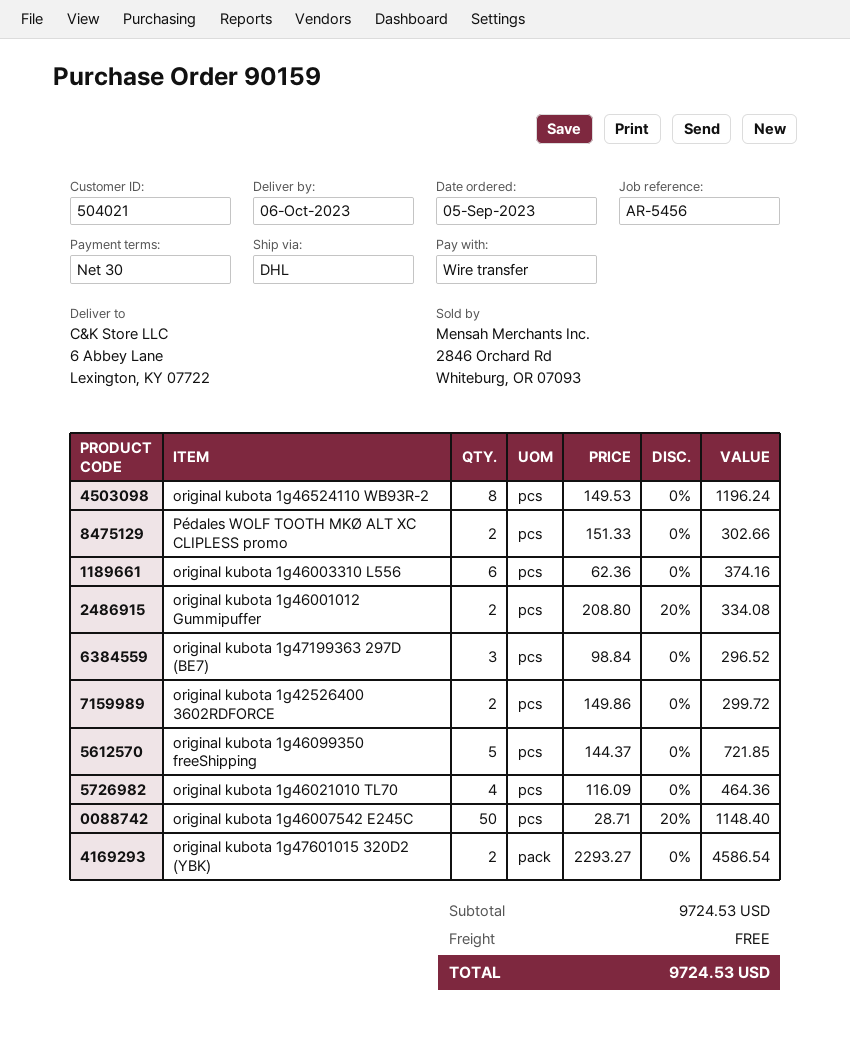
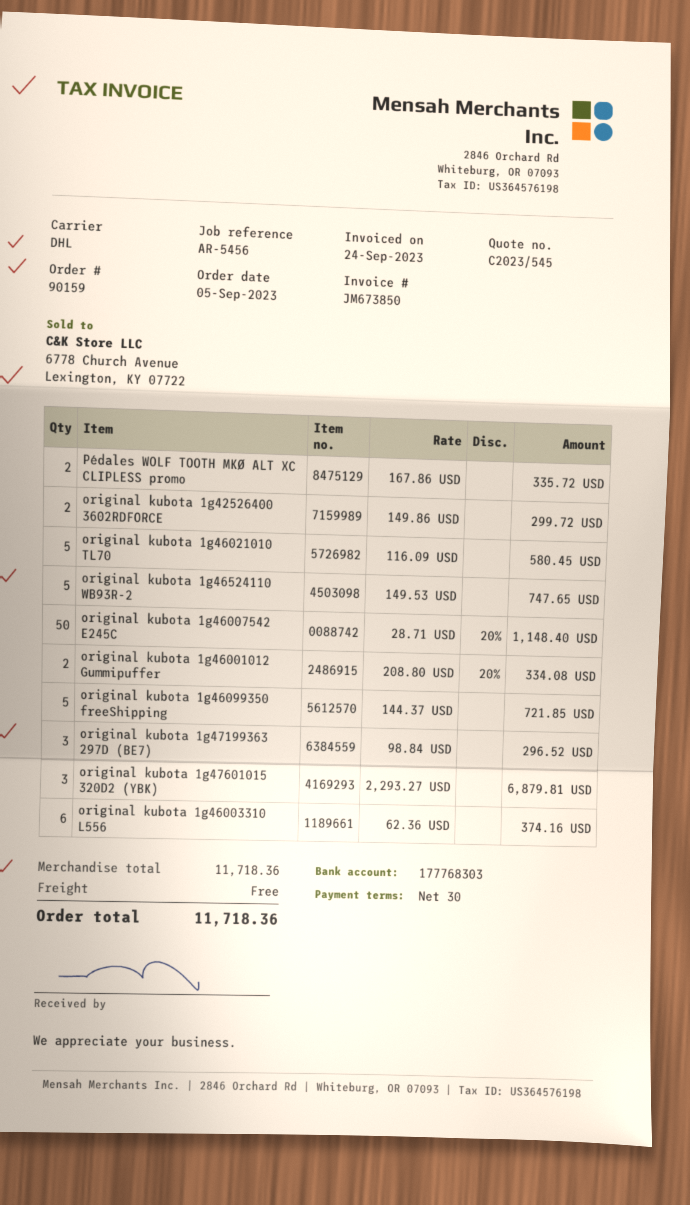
original kubota 1g46524110 WB93R-2: 8 x 149.53 = 1196.24 -> 5 x 149.53 = 747.65
Pédales WOLF TOOTH MKØ ALT XC CLIPLESS promo: 2 x 151.33 = 302.66 -> 2 x 167.86 = 335.72
original kubota 1g46021010 TL70: 4 x 116.09 = 464.36 -> 5 x 116.09 = 580.45
original kubota 1g47601015 320D2 (YBK): 2 x 2293.27 = 4586.54 -> 3 x 2293.27 = 6879.81
subtotal: 9724.53 -> 11718.36
total: 9724.53 -> 11718.36

